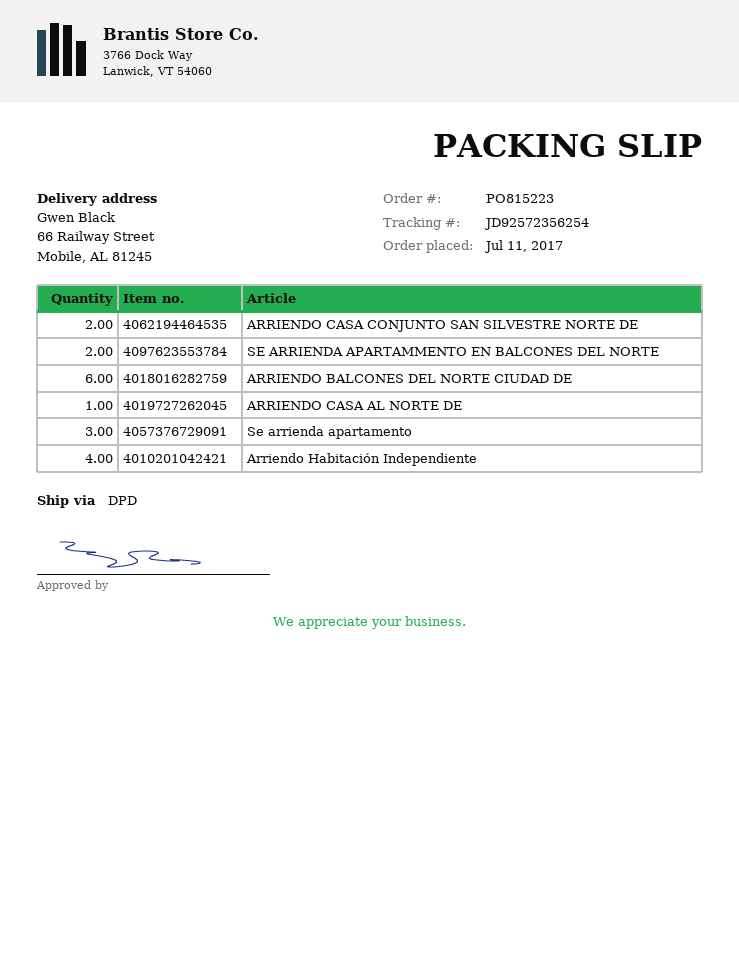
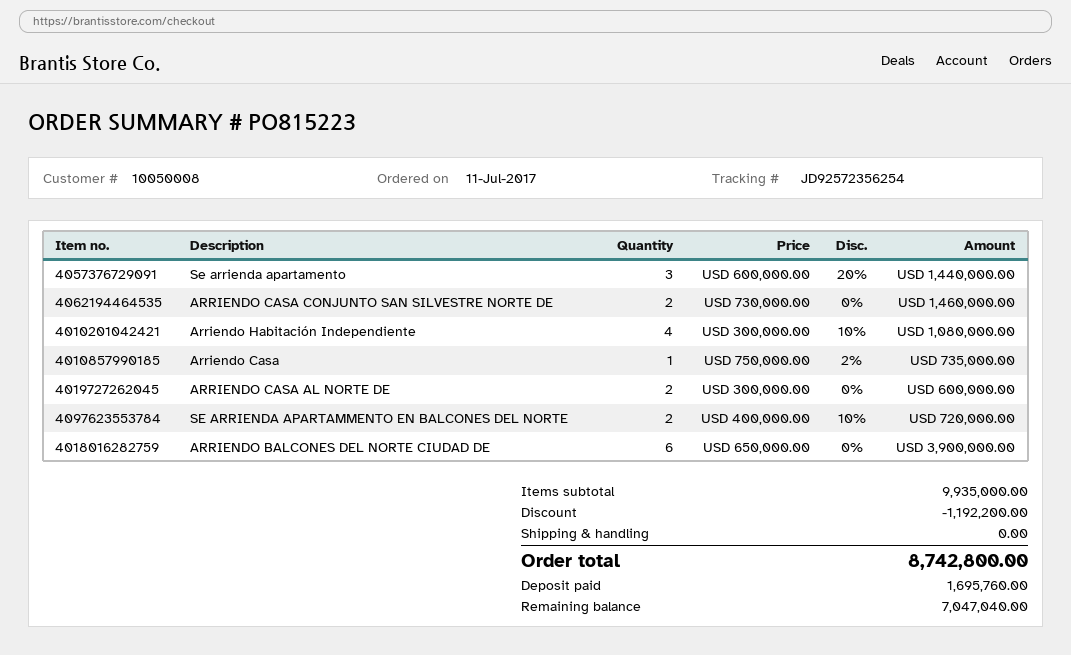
ARRIENDO CASA AL NORTE DE: 1 -> 2
Arriendo Casa: none -> 1

